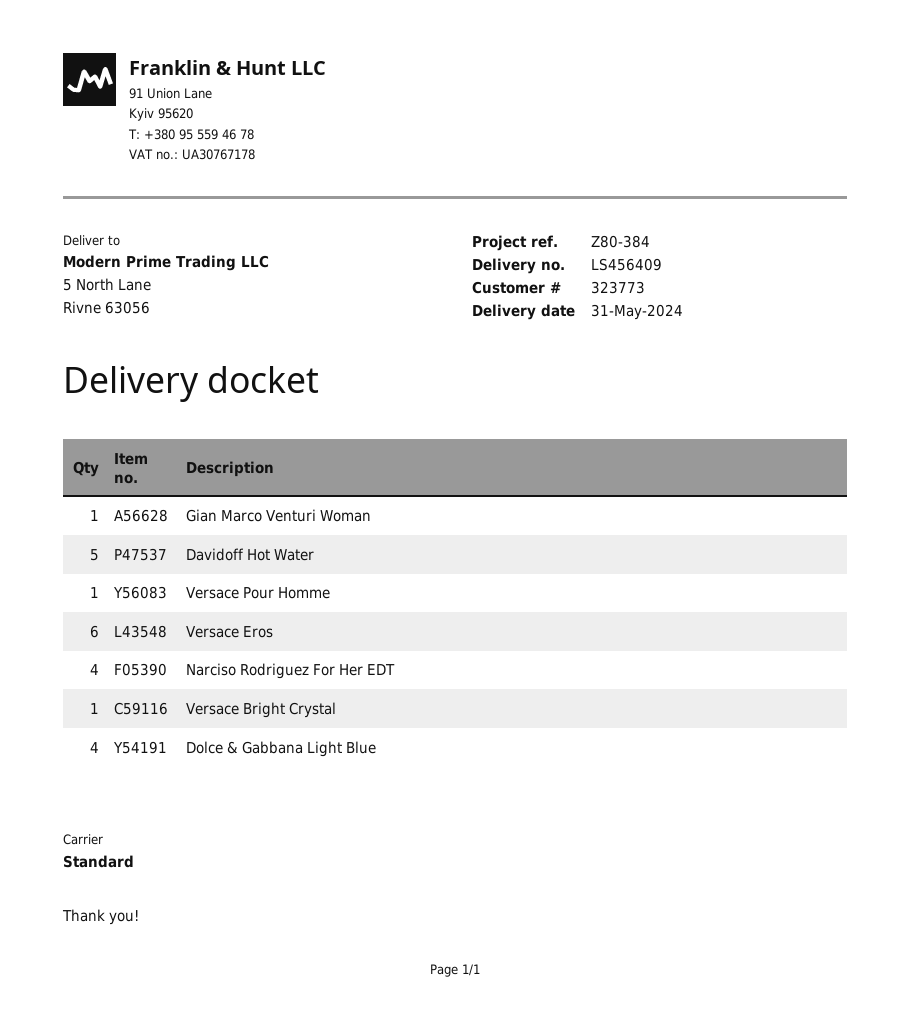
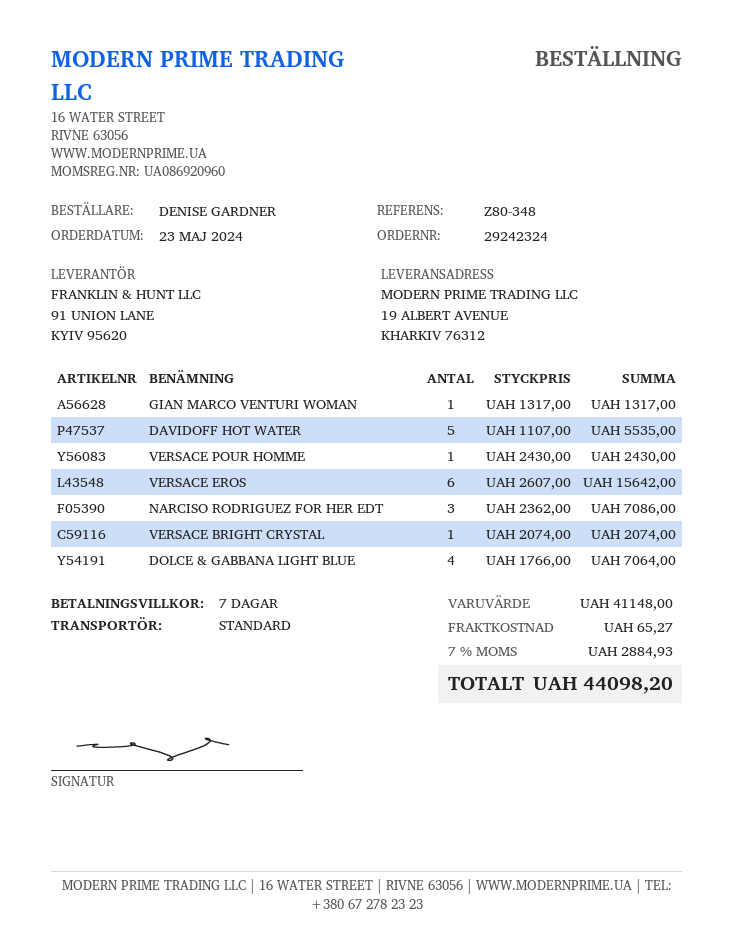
reference: Z80-384 -> Z80-348
ship to: 5 North Lane, Rivne 63056 -> 19 ALBERT AVENUE, KHARKIV 76312
Narciso Rodriguez For Her EDT: 4 -> 3

